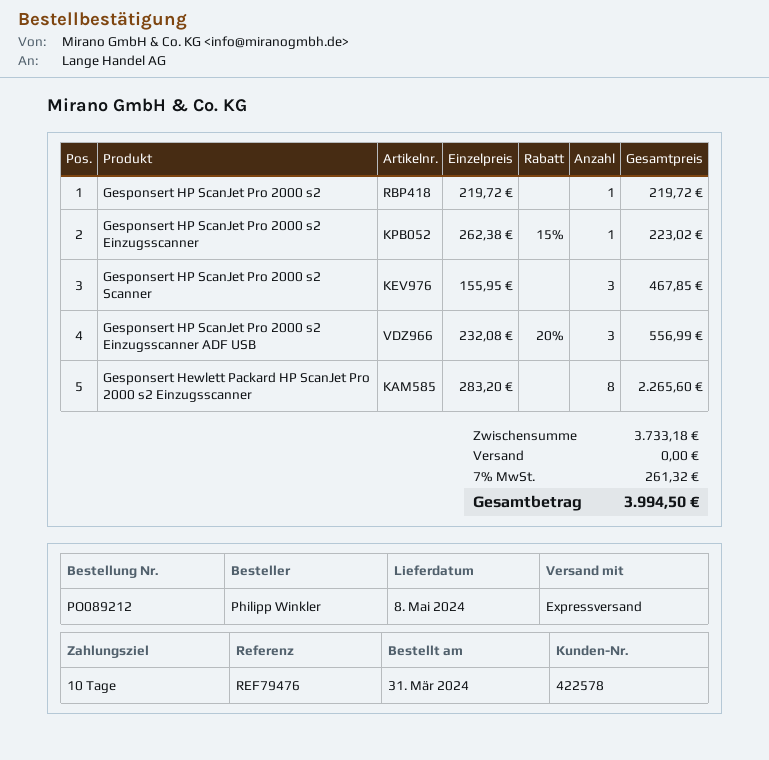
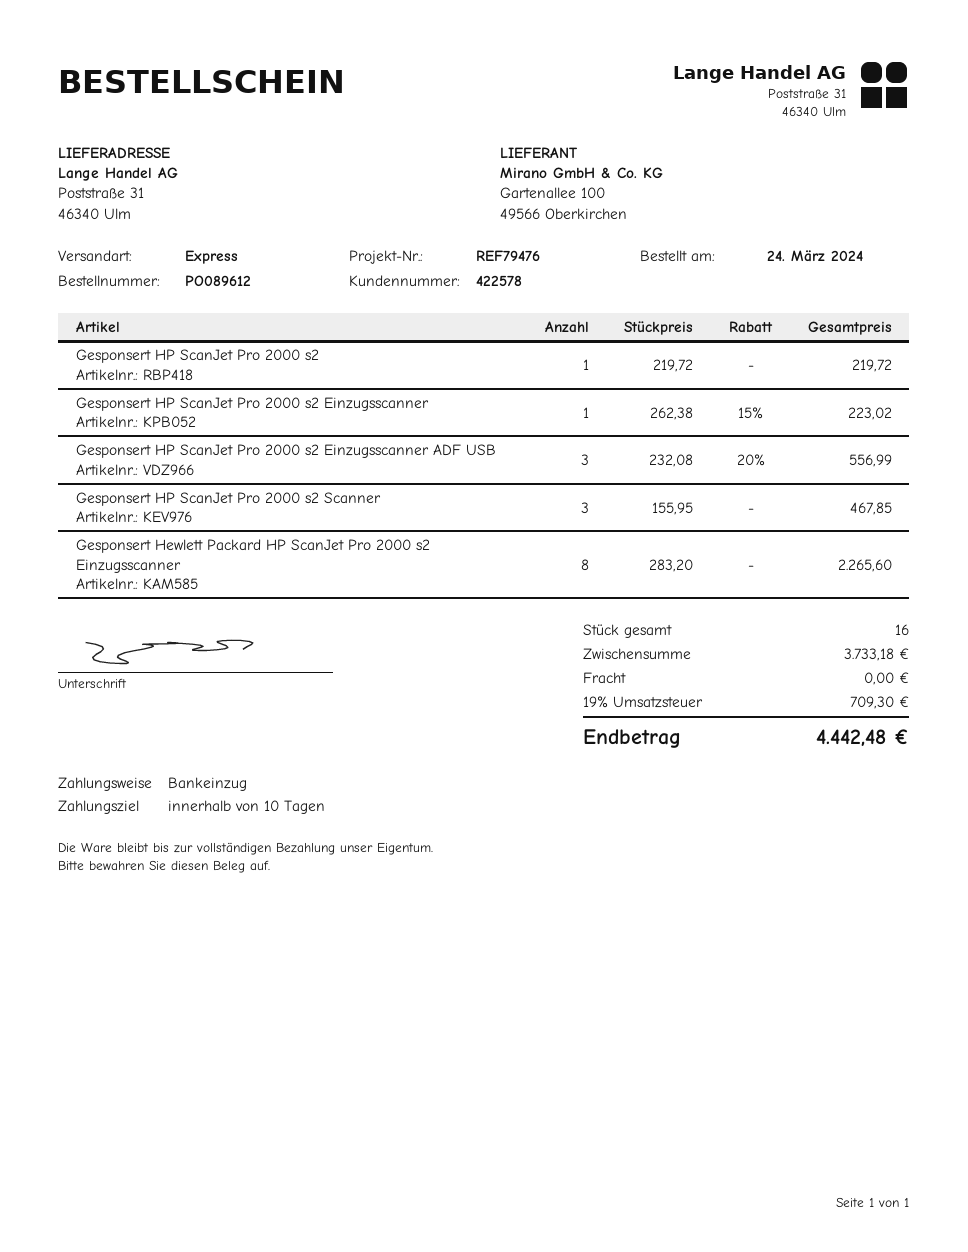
order number: PO089212 -> PO089612
order date: 2024-03-31 -> 2024-03-24
tax: 7% = 261.32 -> 19% = 709.30
total: 3994.50 -> 4442.48

